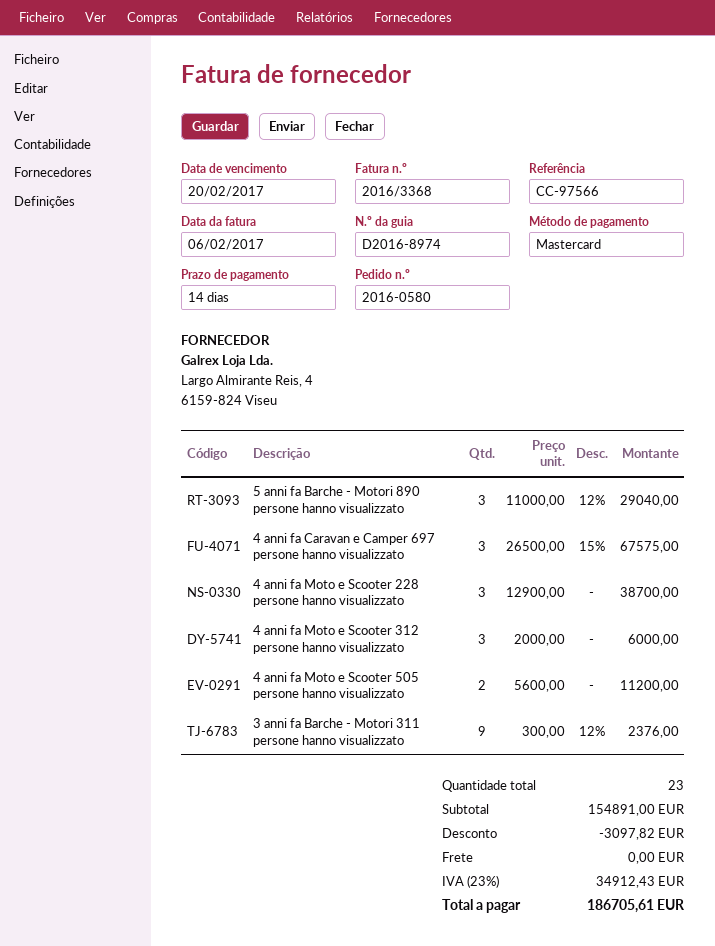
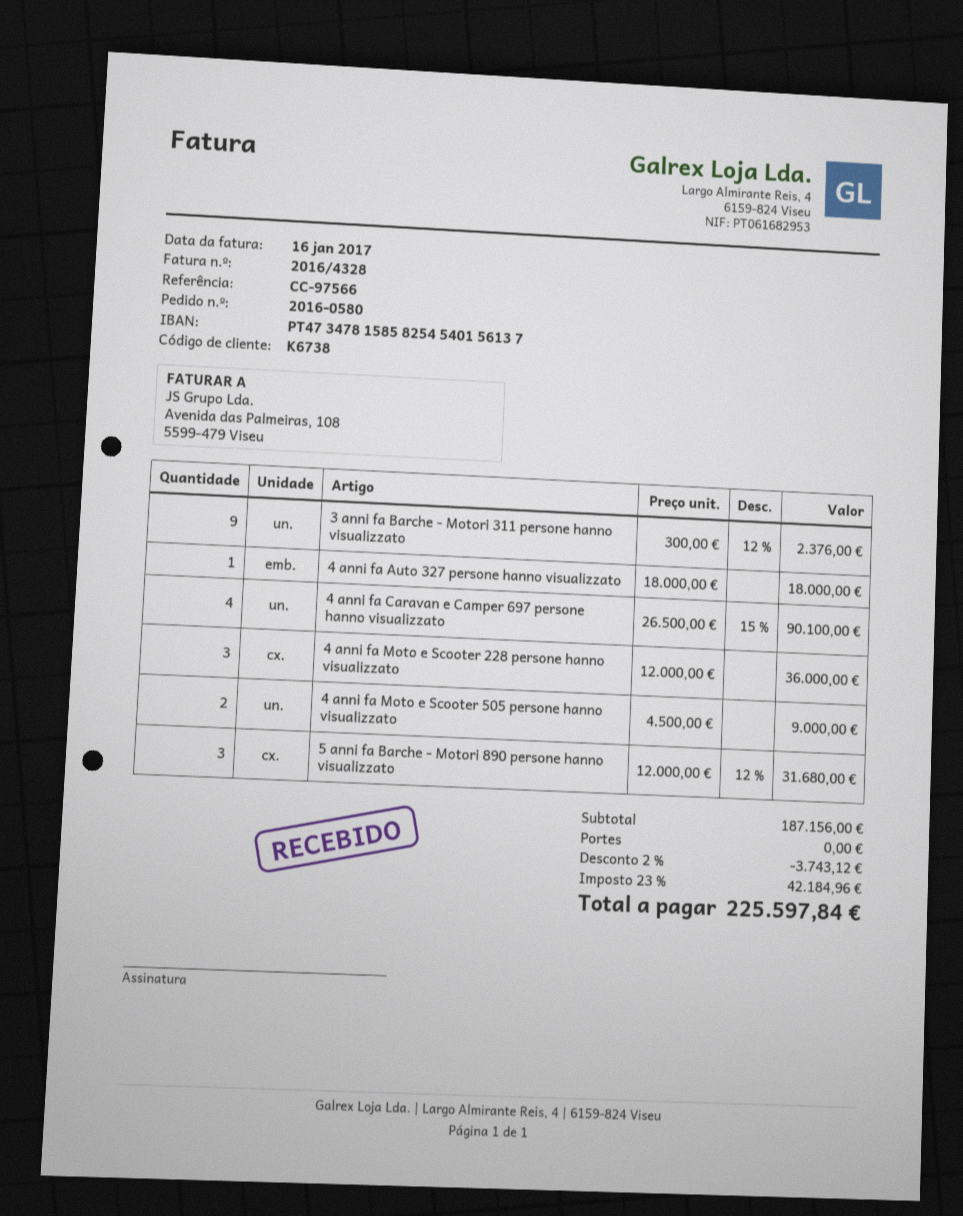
invoice number: 2016/3368 -> 2016/4328
invoice date: 2017-02-06 -> 2017-01-16
5 anni fa Barche - Motori 890 persone hanno visualizzato: 3 x 11000.00 - 12% = 29040.00 -> 3 x 12000.00 - 12% = 31680.00
4 anni fa Caravan e Camper 697 persone hanno visualizzato: 3 x 26500.00 - 15% = 67575.00 -> 4 x 26500.00 - 15% = 90100.00
4 anni fa Moto e Scooter 228 persone hanno visualizzato: 3 x 12900.00 = 38700.00 -> 3 x 12000.00 = 36000.00
4 anni fa Moto e Scooter 312 persone hanno visualizzato: 3 x 2000.00 = 6000.00 -> none
4 anni fa Moto e Scooter 505 persone hanno visualizzato: 2 x 5600.00 = 11200.00 -> 2 x 4500.00 = 9000.00
4 anni fa Auto 327 persone hanno visualizzato: none -> 1 x 18000.00 = 18000.00
subtotal: 154891.00 -> 187156.00
discount: 3097.82 -> 3743.12
tax: 23% = 34912.43 -> 23% = 42184.96
total: 186705.61 -> 225597.84

